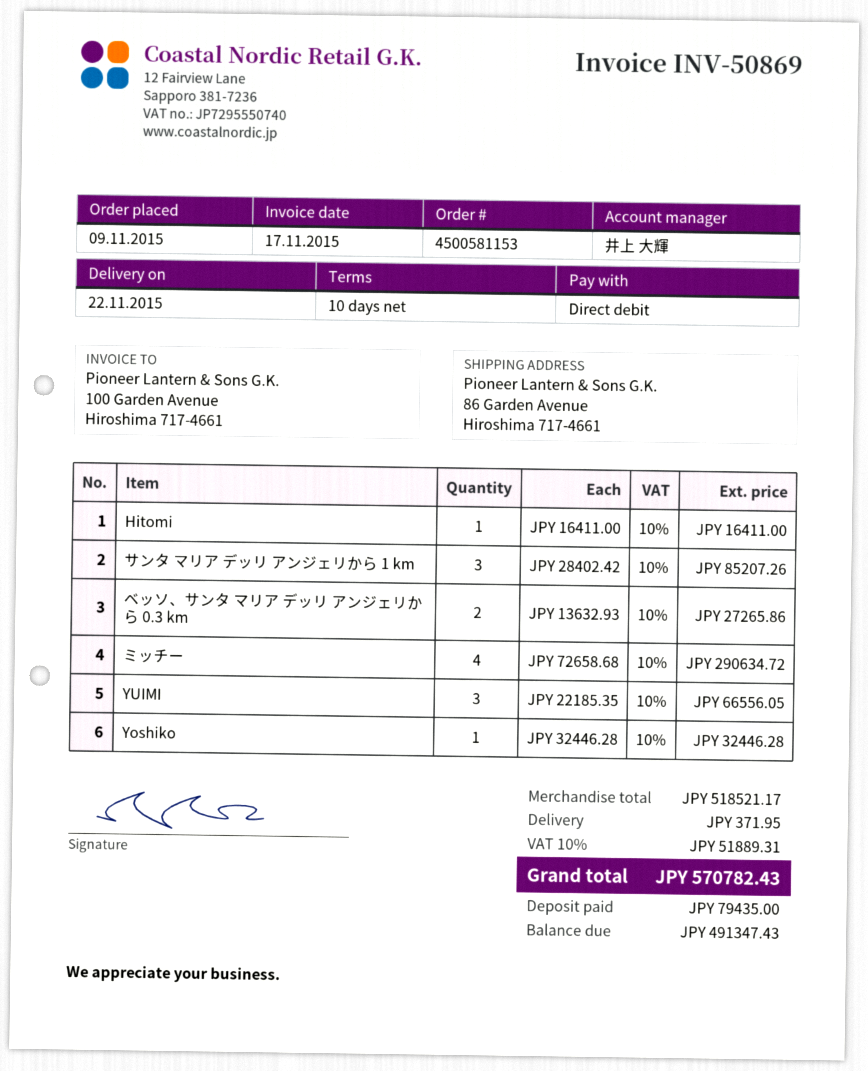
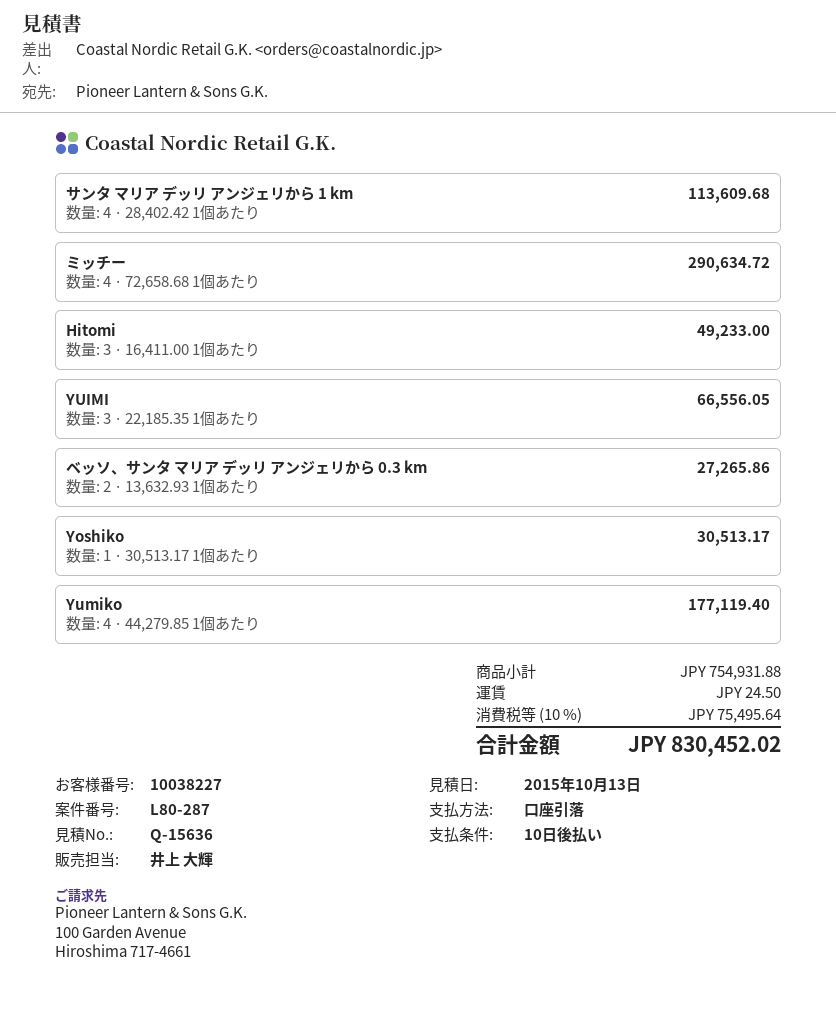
Hitomi: 1 x 16411.00 = 16411.00 -> 3 x 16411.00 = 49233.00
サンタ マリア デッリ アンジェリから 1 km: 3 x 28402.42 = 85207.26 -> 4 x 28402.42 = 113609.68
Yoshiko: 1 x 32446.28 = 32446.28 -> 1 x 30513.17 = 30513.17
Yumiko: none -> 4 x 44279.85 = 177119.40
subtotal: 518521.17 -> 754931.88
shipping: 371.95 -> 24.50
tax: 10% = 51889.31 -> 10% = 75495.64
total: 570782.43 -> 830452.02

